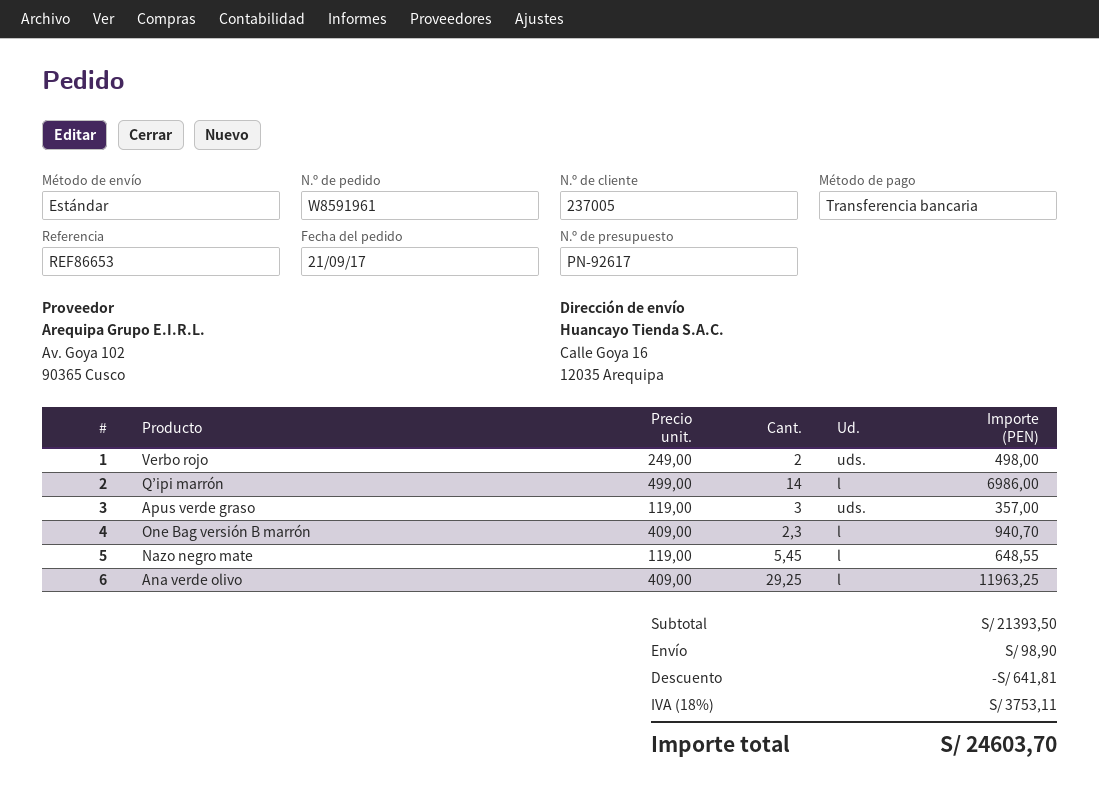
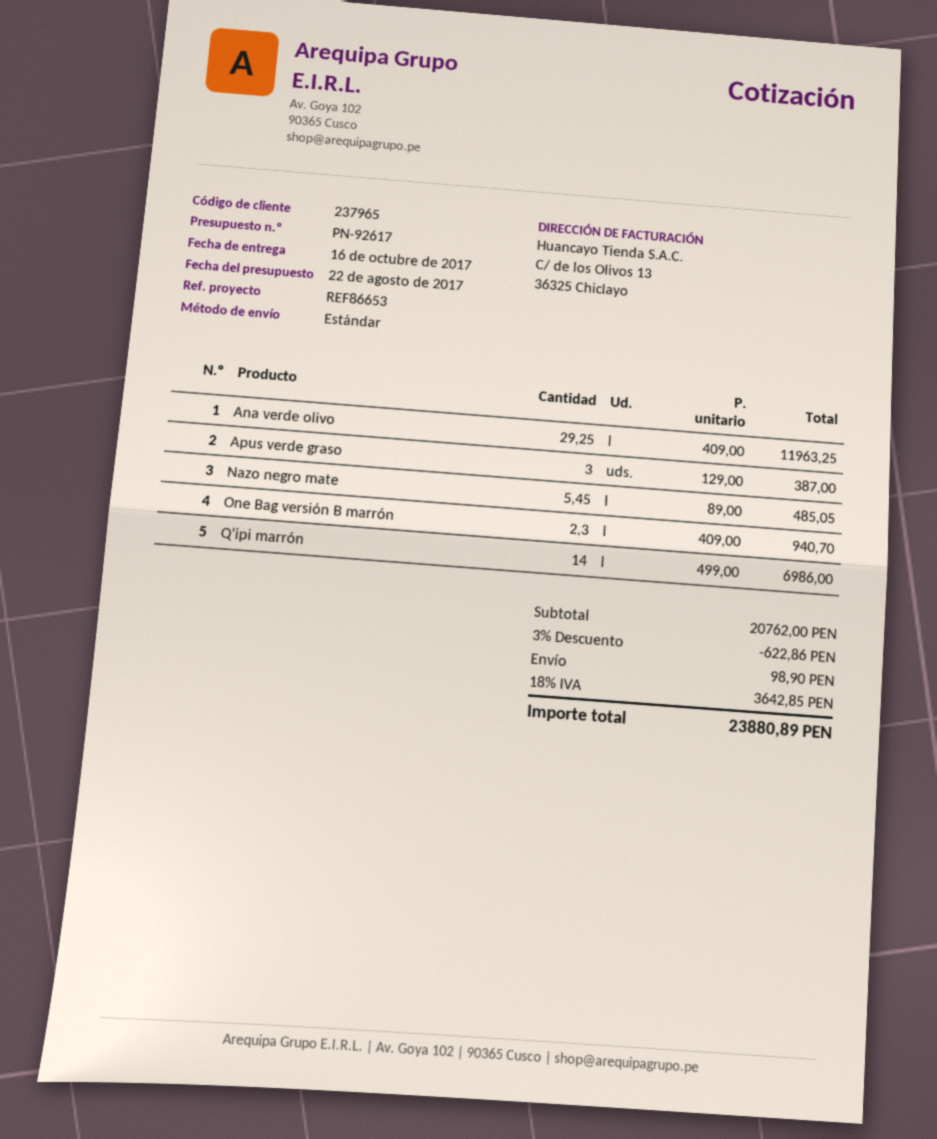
customer number: 237005 -> 237965
Verbo rojo: 2 x 249.00 = 498.00 -> none
Apus verde graso: 3 x 119.00 = 357.00 -> 3 x 129.00 = 387.00
Nazo negro mate: 5.45 x 119.00 = 648.55 -> 5.45 x 89.00 = 485.05
subtotal: 21393.50 -> 20762.00
discount: 641.81 -> 622.86
tax: 18% = 3753.11 -> 18% = 3642.85
total: 24603.70 -> 23880.89

